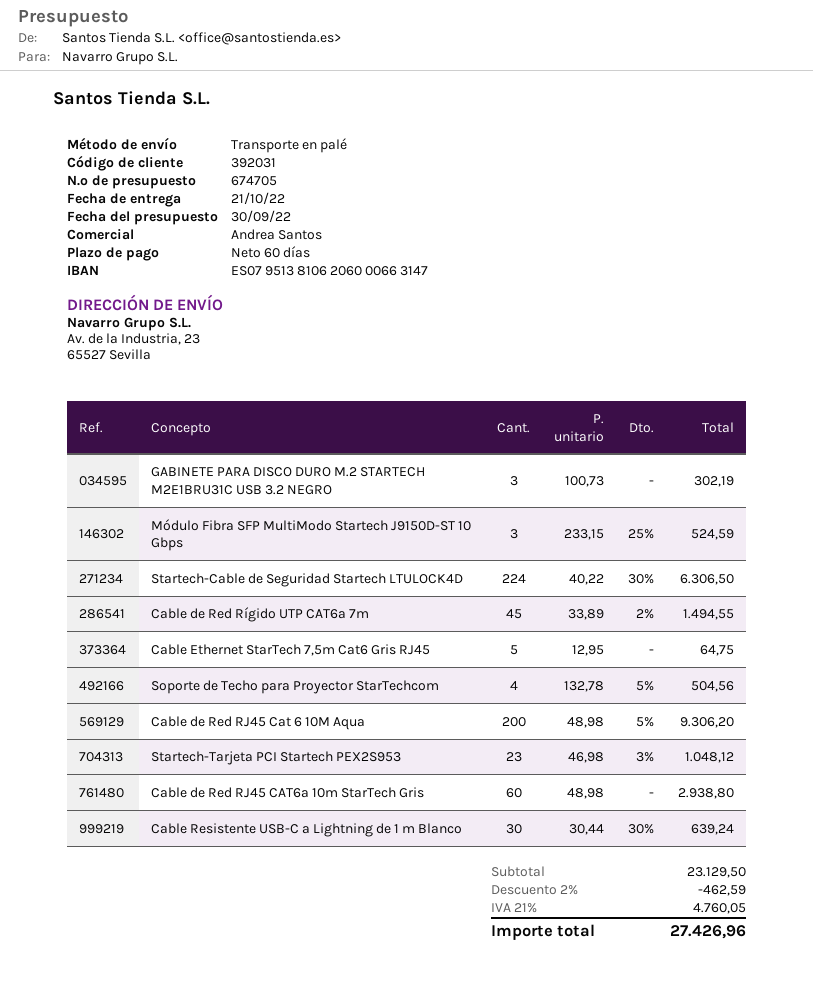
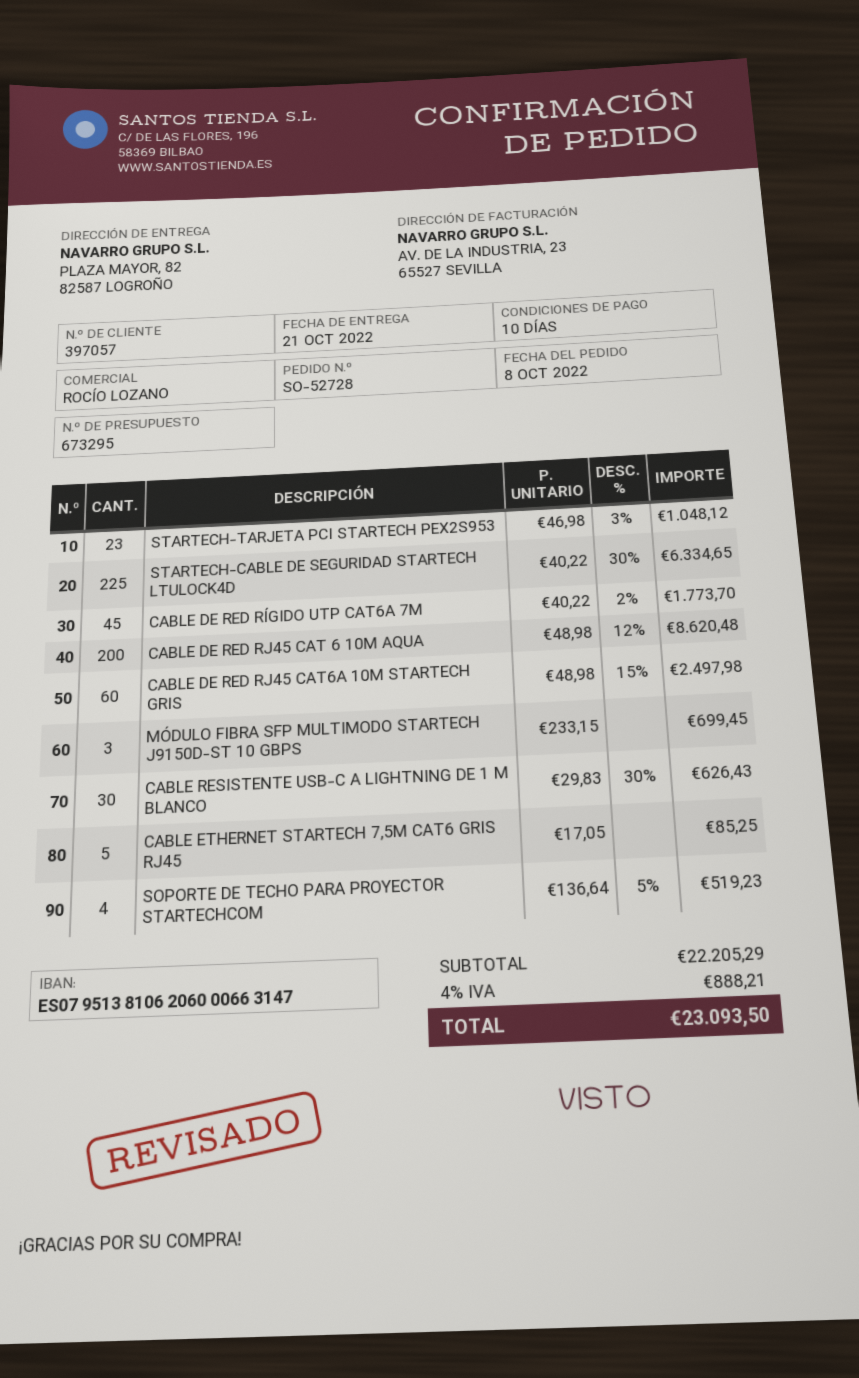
quote number: 674705 -> 673295
payment terms: 60 days -> 10 days
customer number: 392031 -> 397057
sales rep: Andrea Santos -> ROCÍO LOZANO
ship to: Av. de la Industria, 23, 65527 Sevilla -> PLAZA MAYOR, 82, 82587 LOGROÑO
GABINETE PARA DISCO DURO M.2 STARTECH M2E1BRU31C USB 3.2 NEGRO: 3 x 100.73 = 302.19 -> none
Módulo Fibra SFP MultiModo Startech J9150D-ST 10 Gbps: 3 x 233.15 - 25% = 524.59 -> 3 x 233.15 = 699.45
Startech-Cable de Seguridad Startech LTULOCK4D: 224 x 40.22 - 30% = 6306.50 -> 225 x 40.22 - 30% = 6334.65
Cable de Red Rígido UTP CAT6a 7m: 45 x 33.89 - 2% = 1494.55 -> 45 x 40.22 - 2% = 1773.70
Cable Ethernet StarTech 7,5m Cat6 Gris RJ45: 5 x 12.95 = 64.75 -> 5 x 17.05 = 85.25
Soporte de Techo para Proyector StarTechcom: 4 x 132.78 - 5% = 504.56 -> 4 x 136.64 - 5% = 519.23
Cable de Red RJ45 Cat 6 10M Aqua: 200 x 48.98 - 5% = 9306.20 -> 200 x 48.98 - 12% = 8620.48
Cable de Red RJ45 CAT6a 10m StarTech Gris: 60 x 48.98 = 2938.80 -> 60 x 48.98 - 15% = 2497.98
Cable Resistente USB-C a Lightning de 1 m Blanco: 30 x 30.44 - 30% = 639.24 -> 30 x 29.83 - 30% = 626.43
subtotal: 23129.50 -> 22205.29
discount: 2% = 462.59 -> none
tax: 21% = 4760.05 -> 4% = 888.21
total: 27426.96 -> 23093.50

